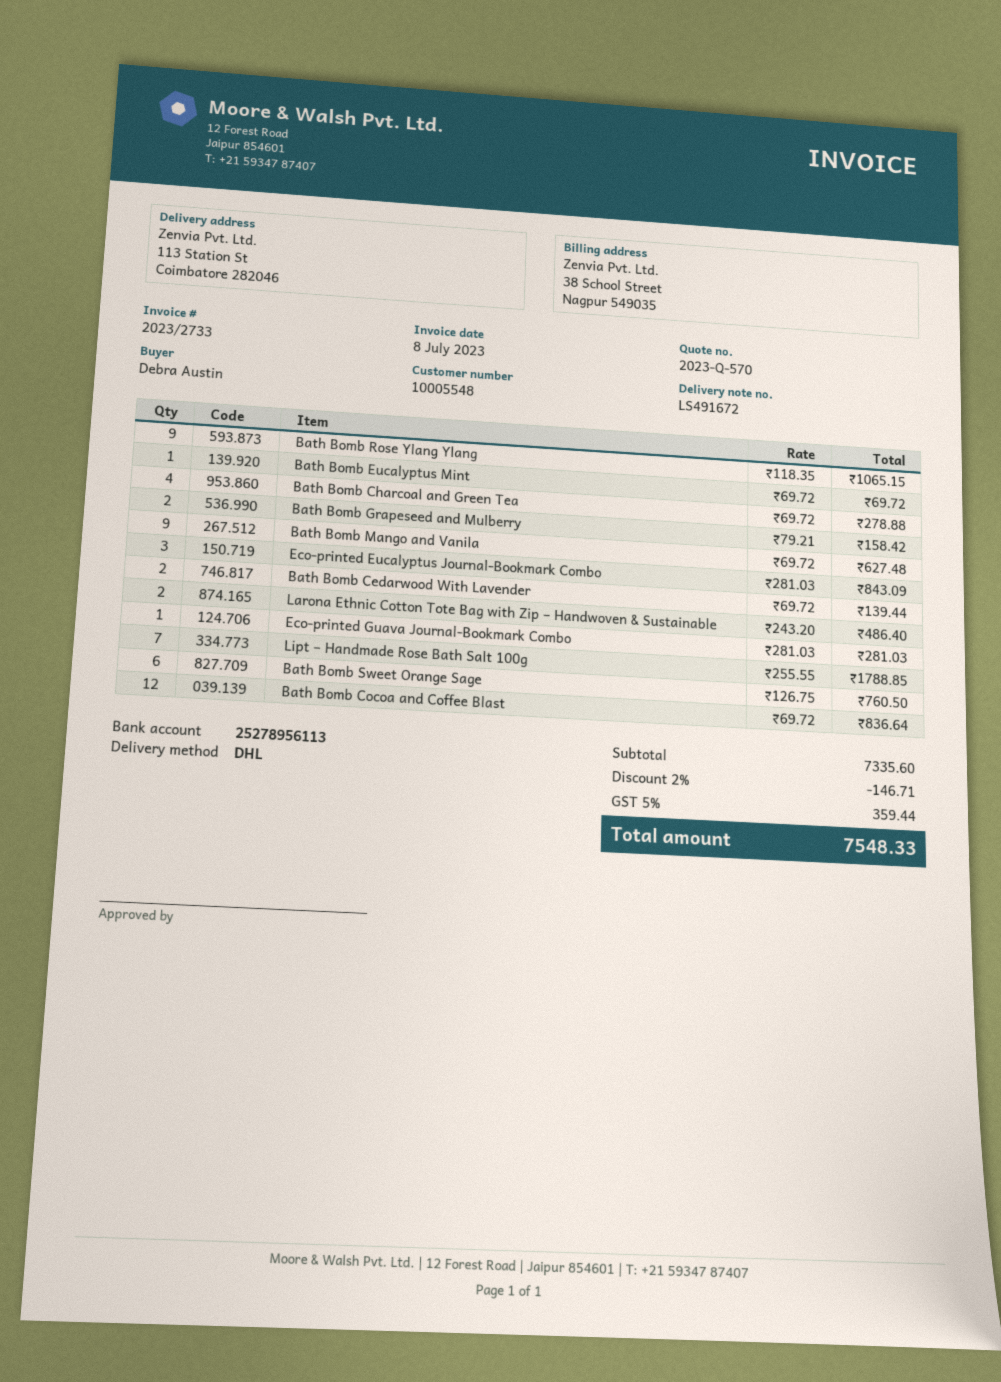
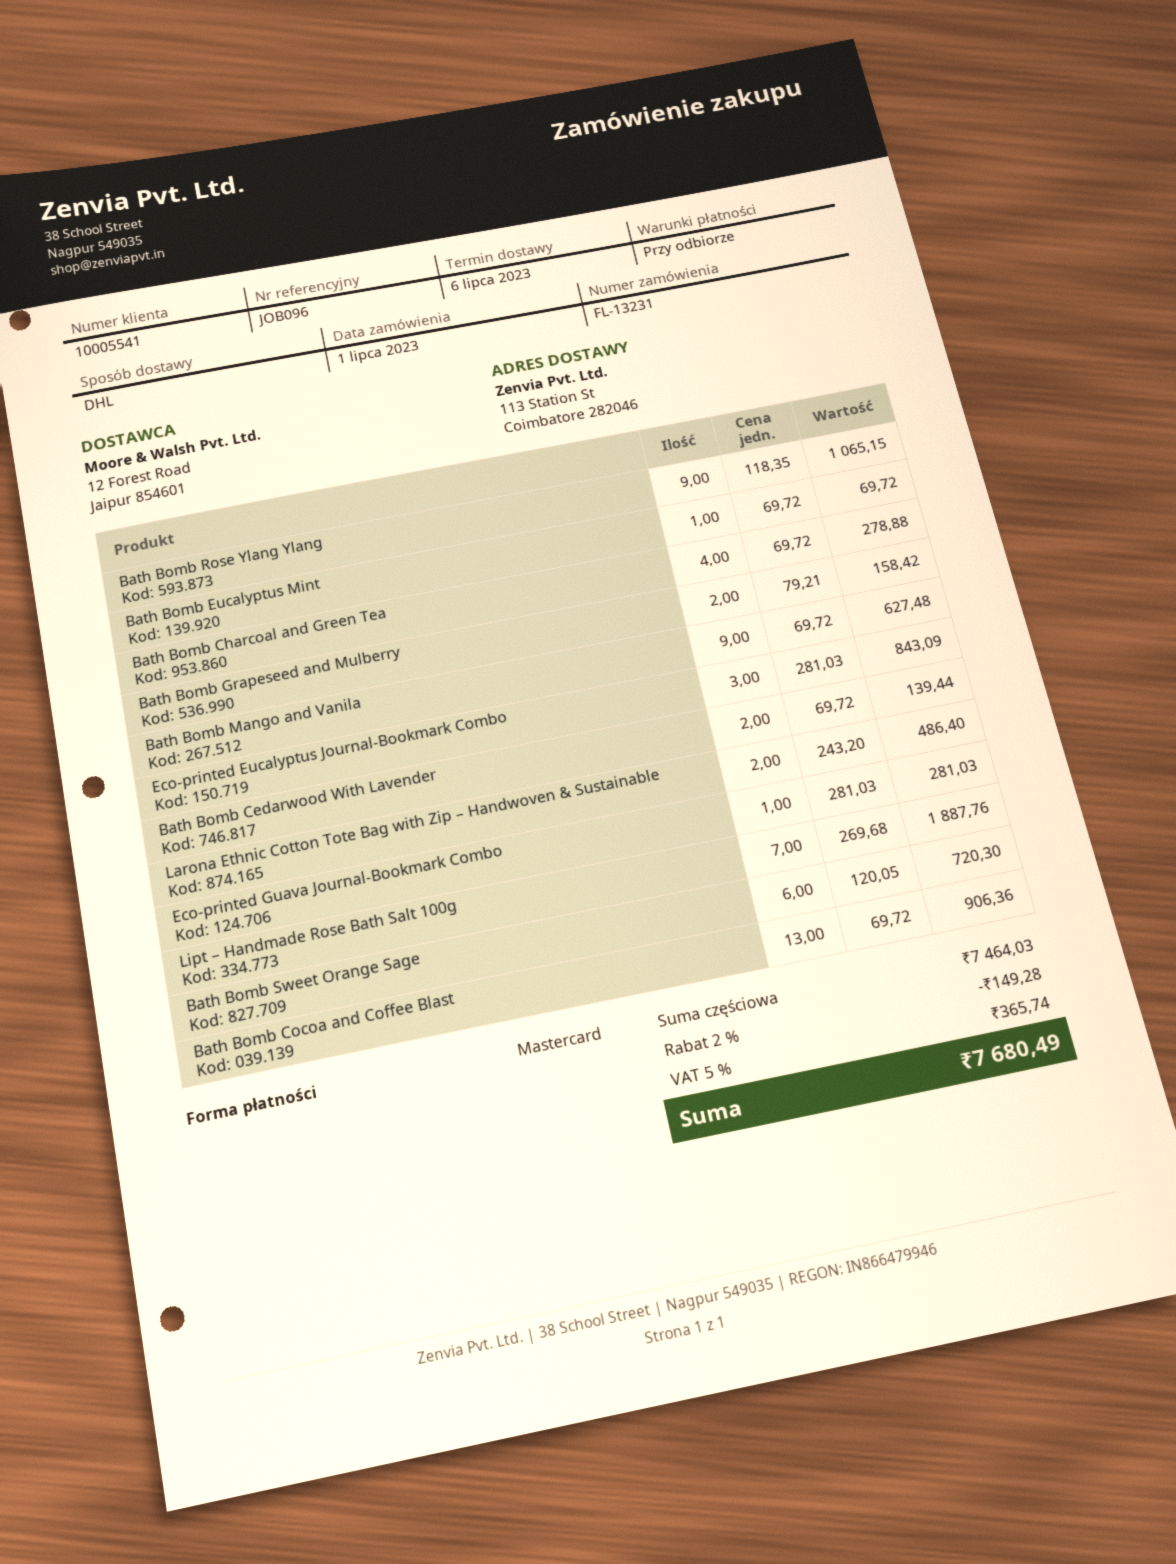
customer number: 10005548 -> 10005541
Lipt – Handmade Rose Bath Salt 100g: 7 x 255.55 = 1788.85 -> 7 x 269.68 = 1887.76
Bath Bomb Sweet Orange Sage: 6 x 126.75 = 760.50 -> 6 x 120.05 = 720.30
Bath Bomb Cocoa and Coffee Blast: 12 x 69.72 = 836.64 -> 13 x 69.72 = 906.36
subtotal: 7335.60 -> 7464.03
discount: 2% = 146.71 -> 2% = 149.28
tax: 5% = 359.44 -> 5% = 365.74
total: 7548.33 -> 7680.49

